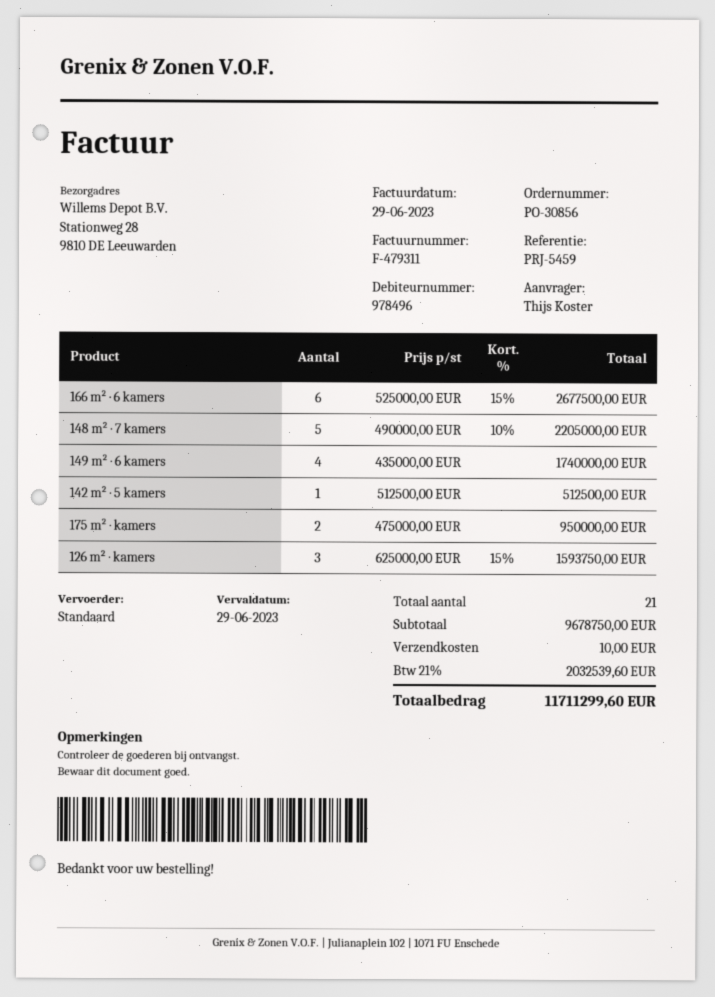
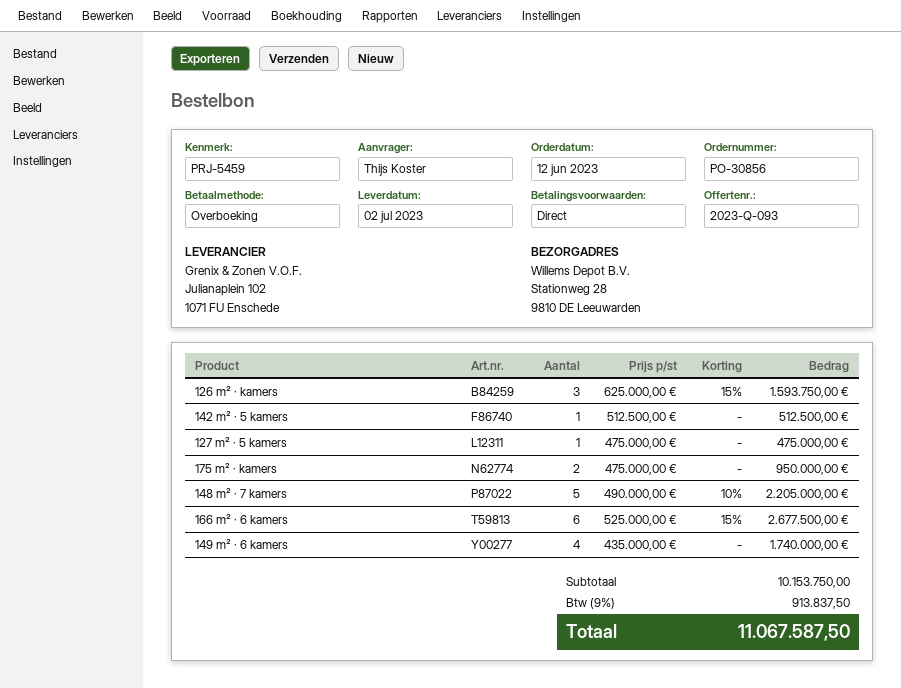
127 m² · 5 kamers: none -> 1 x 475000.00 = 475000.00
subtotal: 9678750.00 -> 10153750.00
shipping: 10.00 -> none
tax: 21% = 2032539.60 -> 9% = 913837.50
total: 11711299.60 -> 11067587.50

